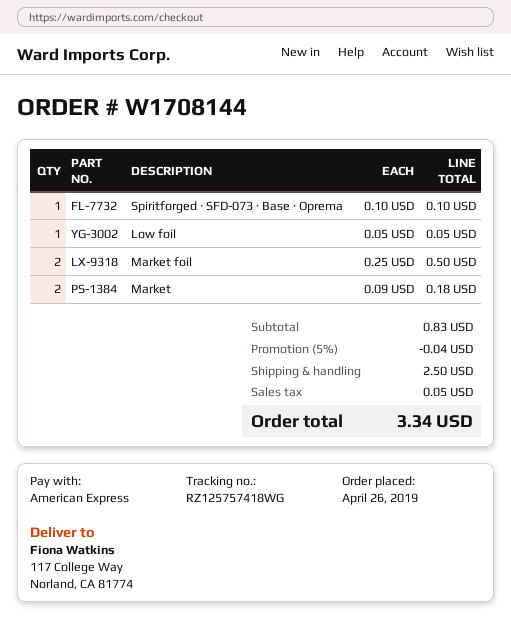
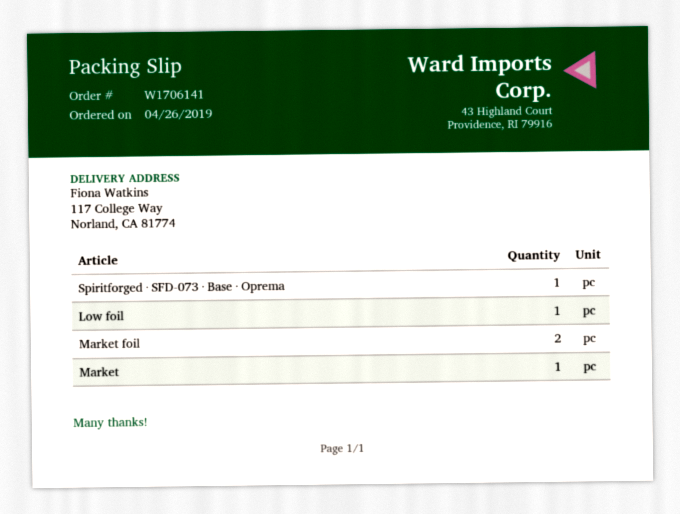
order number: W1708144 -> W1706141
Market: 2 -> 1

